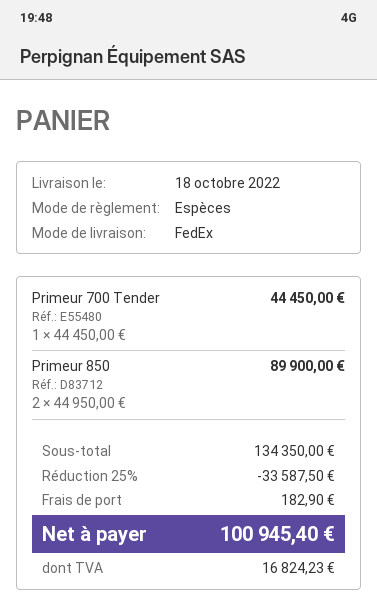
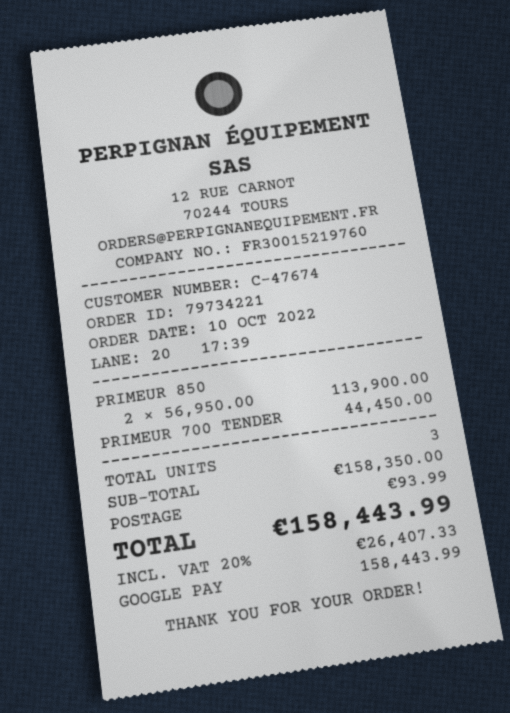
payment method: cash -> Google Pay
Primeur 850: 2 x 44950.00 = 89900.00 -> 2 x 56950.00 = 113900.00
subtotal: 134350.00 -> 158350.00
discount: 25% = 33587.50 -> none
shipping: 182.90 -> 93.99
tax: 16824.23 -> 26407.33
total: 100945.40 -> 158443.99

